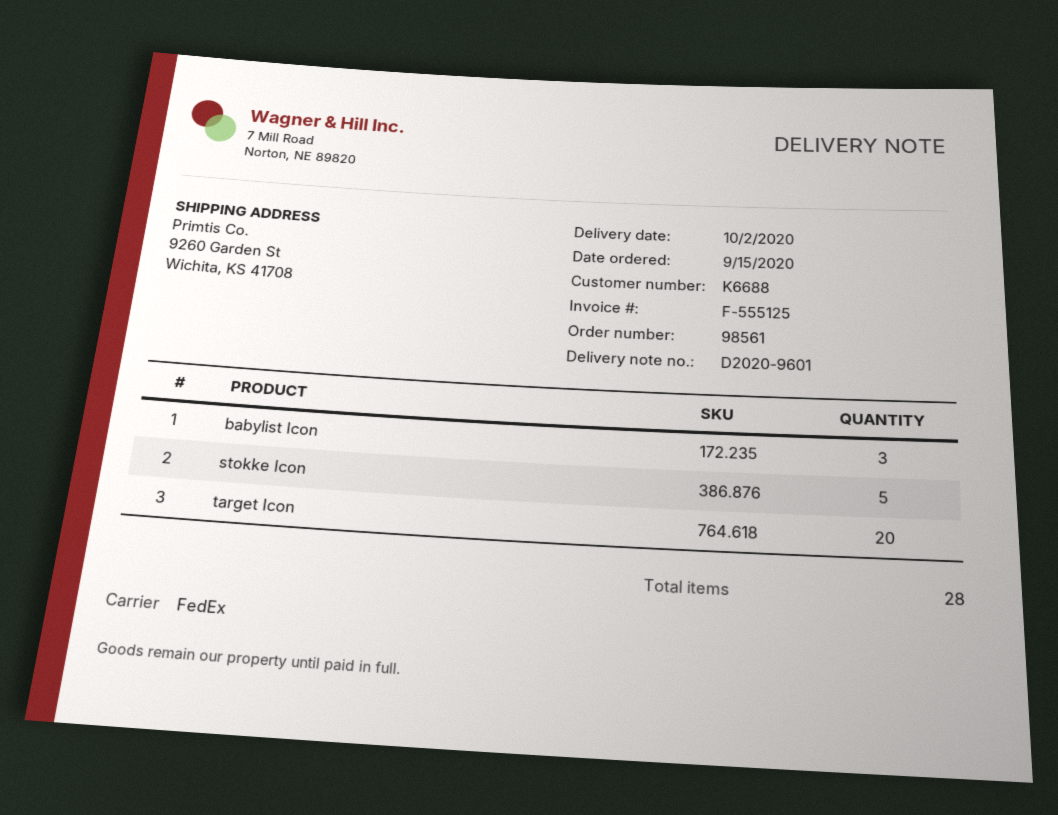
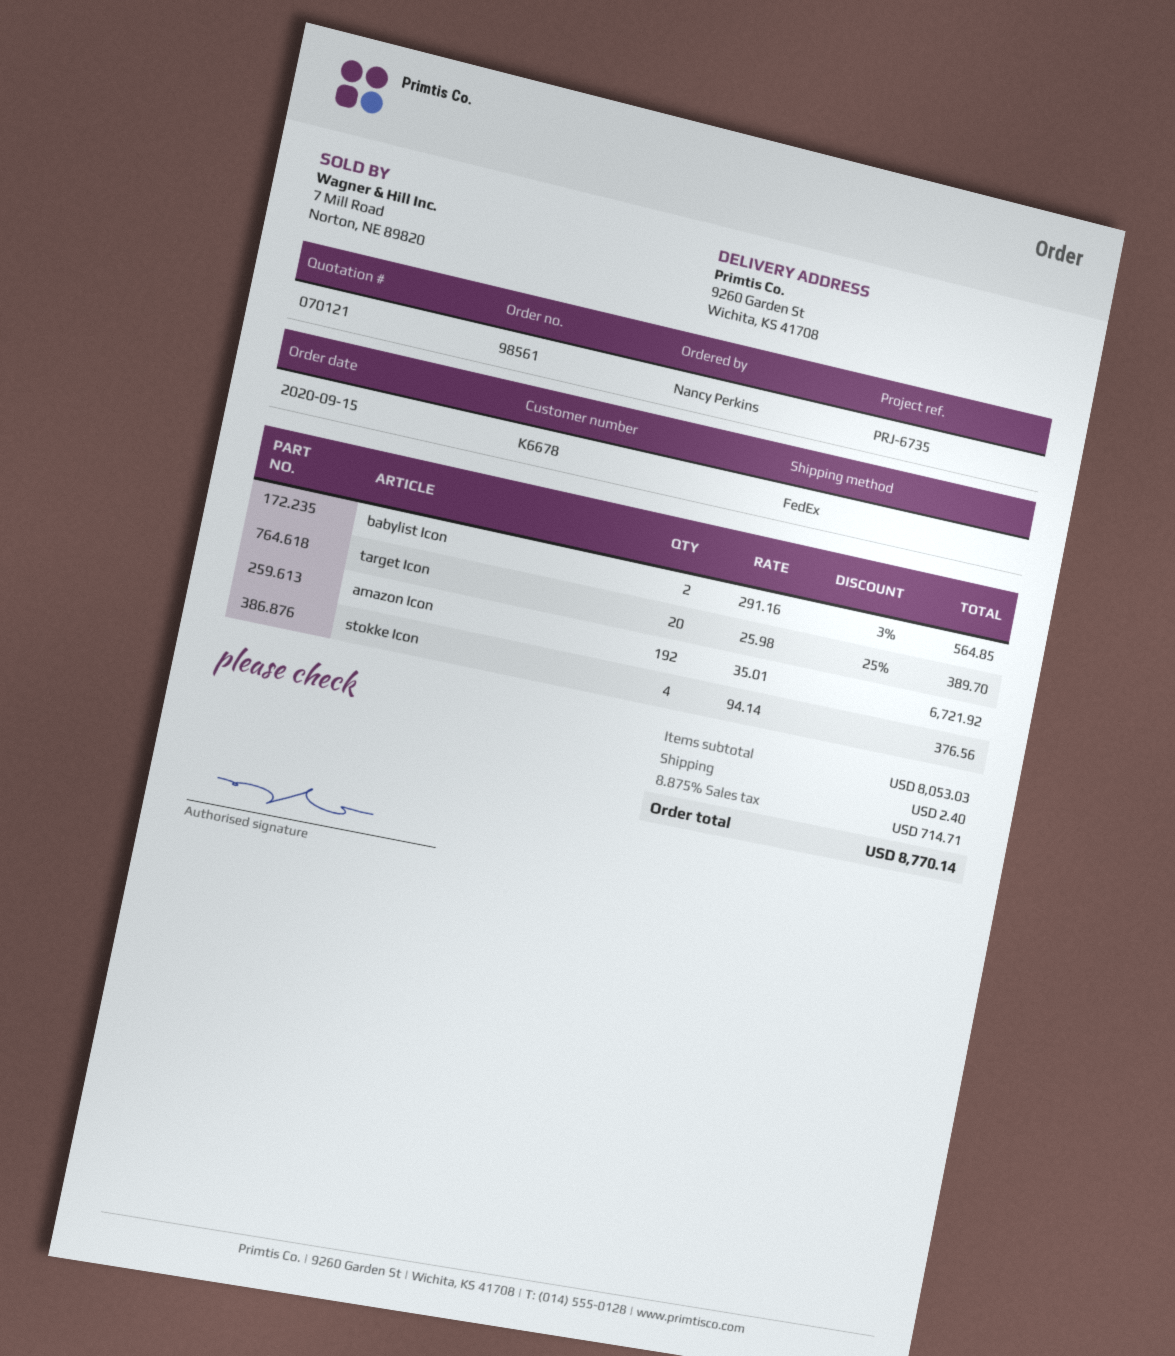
customer number: K6688 -> K6678
babylist Icon: 3 -> 2
stokke Icon: 5 -> 4
amazon Icon: none -> 192

